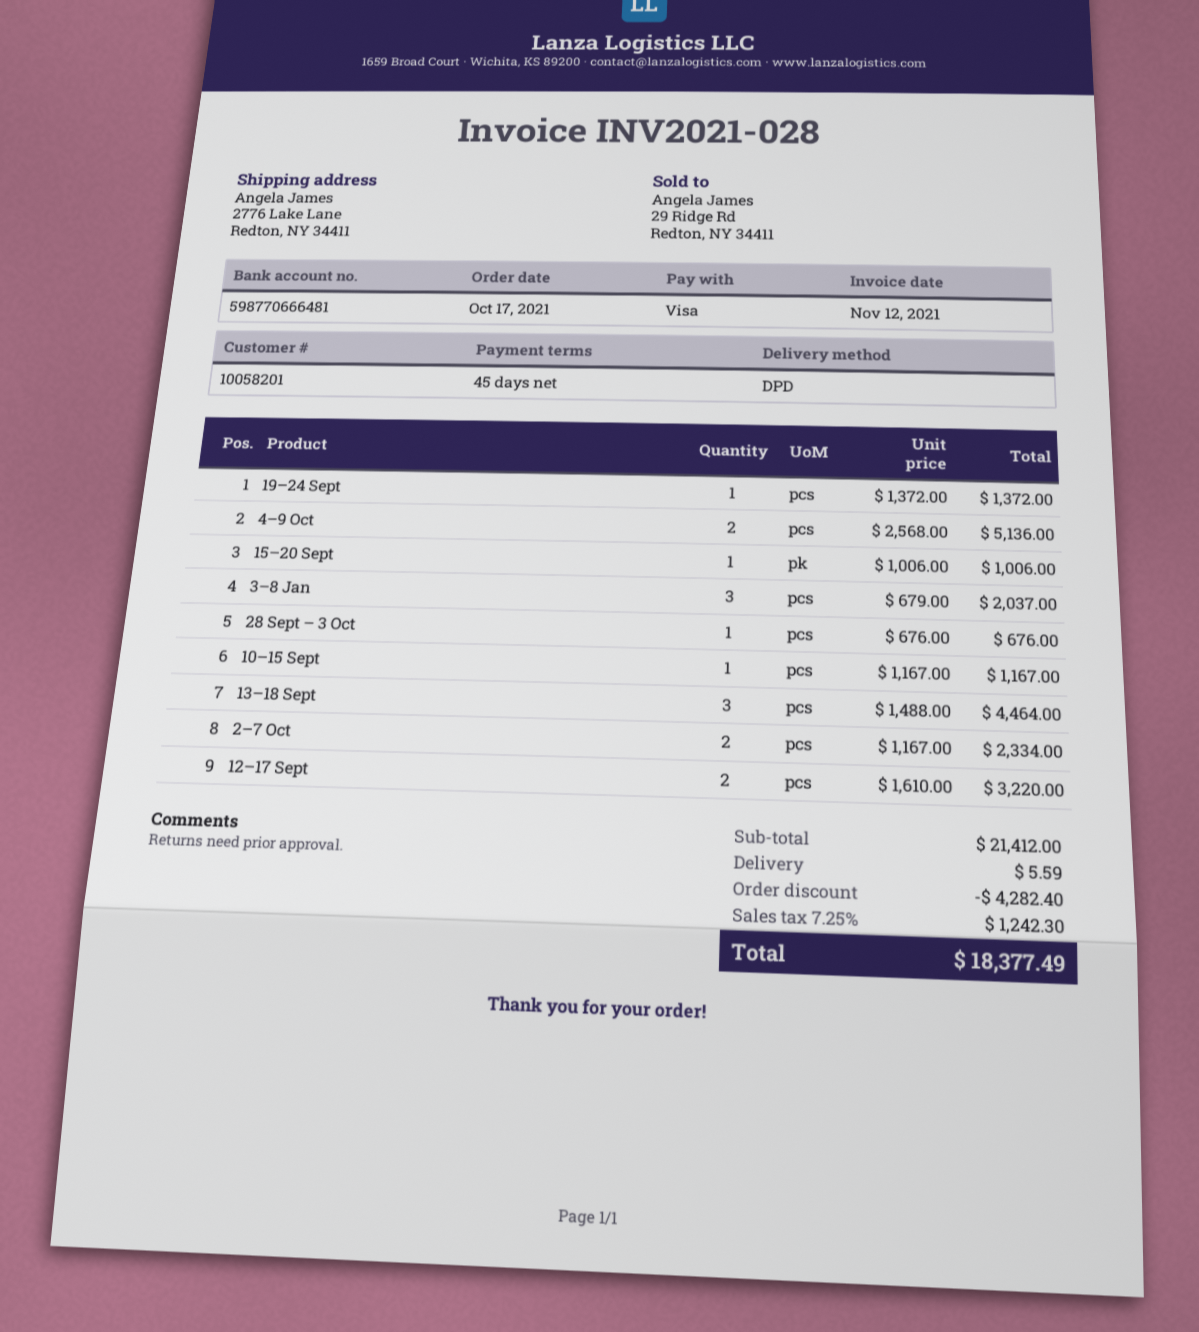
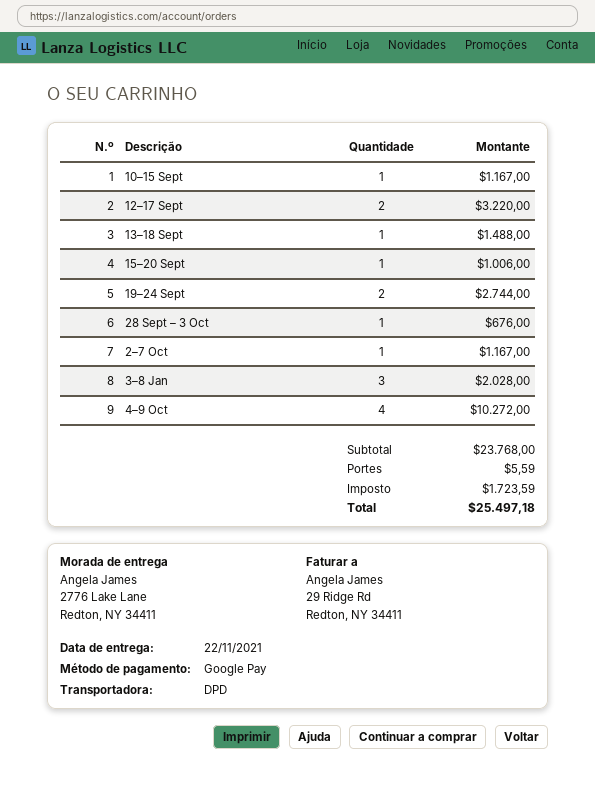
payment method: Visa -> Google Pay
19–24 Sept: 1 for 1372.00 -> 2 for 2744.00
4–9 Oct: 2 for 5136.00 -> 4 for 10272.00
3–8 Jan: 3 for 2037.00 -> 3 for 2028.00
13–18 Sept: 3 for 4464.00 -> 1 for 1488.00
2–7 Oct: 2 for 2334.00 -> 1 for 1167.00
subtotal: 21412.00 -> 23768.00
discount: 4282.40 -> none
tax: 1242.30 -> 1723.59
total: 18377.49 -> 25497.18

